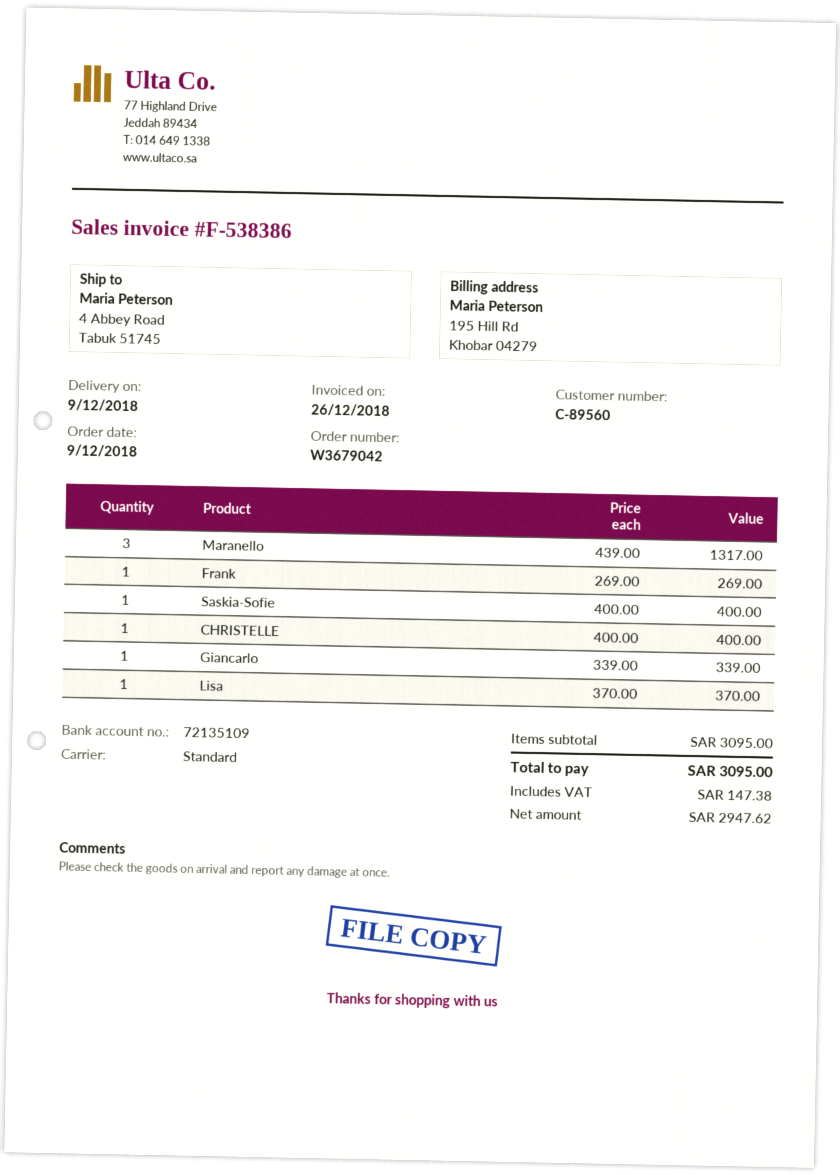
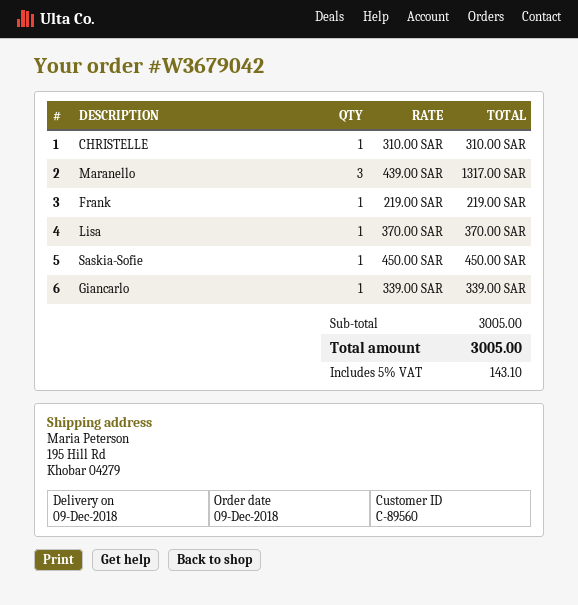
ship to: 4 Abbey Road, Tabuk 51745 -> 195 Hill Rd, Khobar 04279
Frank: 1 x 269.00 = 269.00 -> 1 x 219.00 = 219.00
Saskia-Sofie: 1 x 400.00 = 400.00 -> 1 x 450.00 = 450.00
CHRISTELLE: 1 x 400.00 = 400.00 -> 1 x 310.00 = 310.00
subtotal: 3095.00 -> 3005.00
tax: 147.38 -> 143.10
total: 3095.00 -> 3005.00

